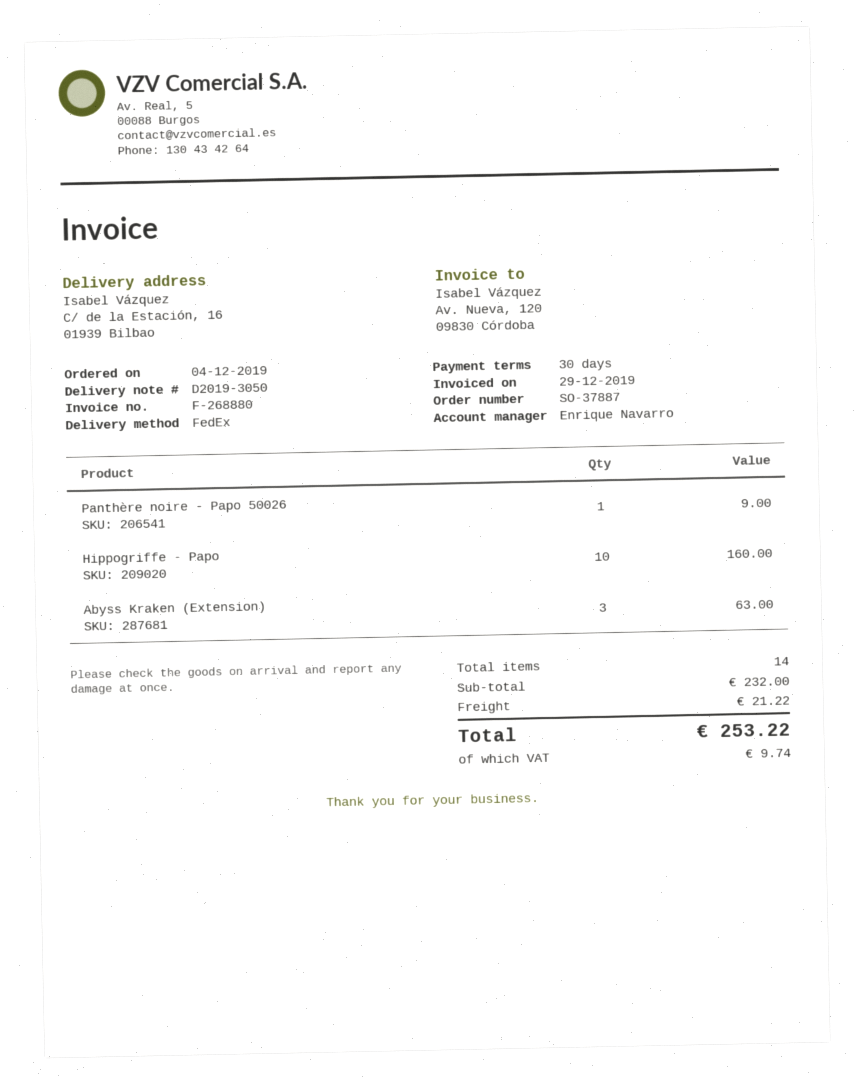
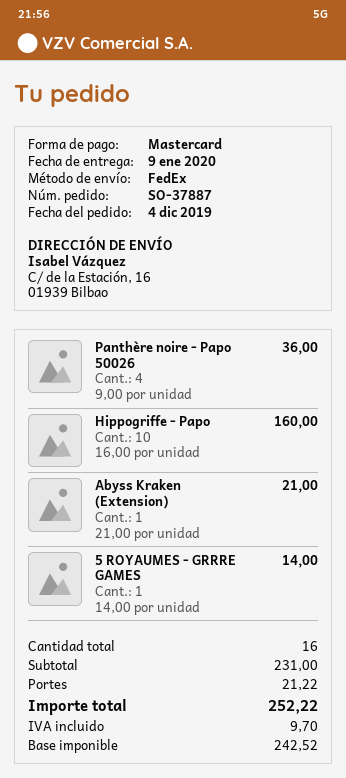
Panthère noire - Papo 50026: 1 for 9.00 -> 4 for 36.00
Abyss Kraken (Extension): 3 for 63.00 -> 1 for 21.00
5 ROYAUMES - GRRRE GAMES: none -> 1 for 14.00
total quantity: 14 -> 16
subtotal: 232.00 -> 231.00
tax: 9.74 -> 9.70
total: 253.22 -> 252.22

